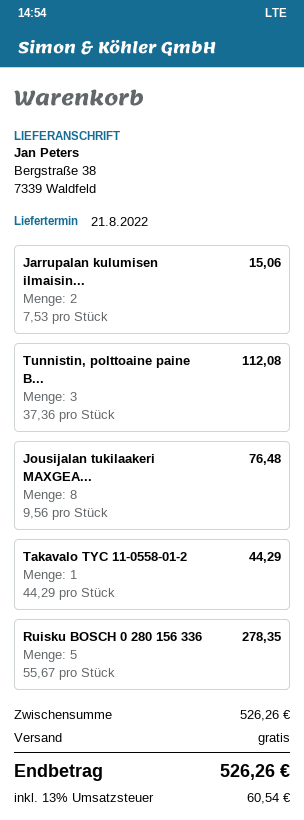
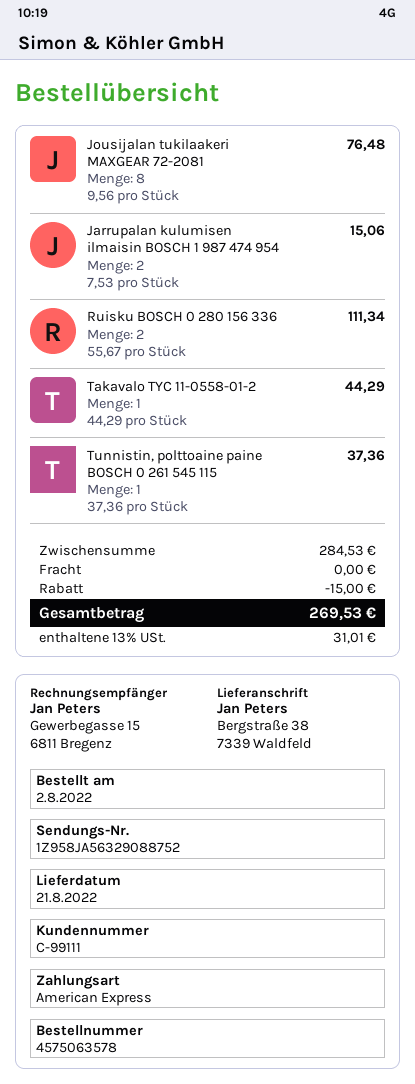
Tunnistin, polttoaine paine B...: 3 x 37.36 = 112.08 -> 1 x 37.36 = 37.36
Ruisku BOSCH 0 280 156 336: 5 x 55.67 = 278.35 -> 2 x 55.67 = 111.34
subtotal: 526.26 -> 284.53
discount: none -> 15.00
tax: 13% = 60.54 -> 13% = 31.01
total: 526.26 -> 269.53

